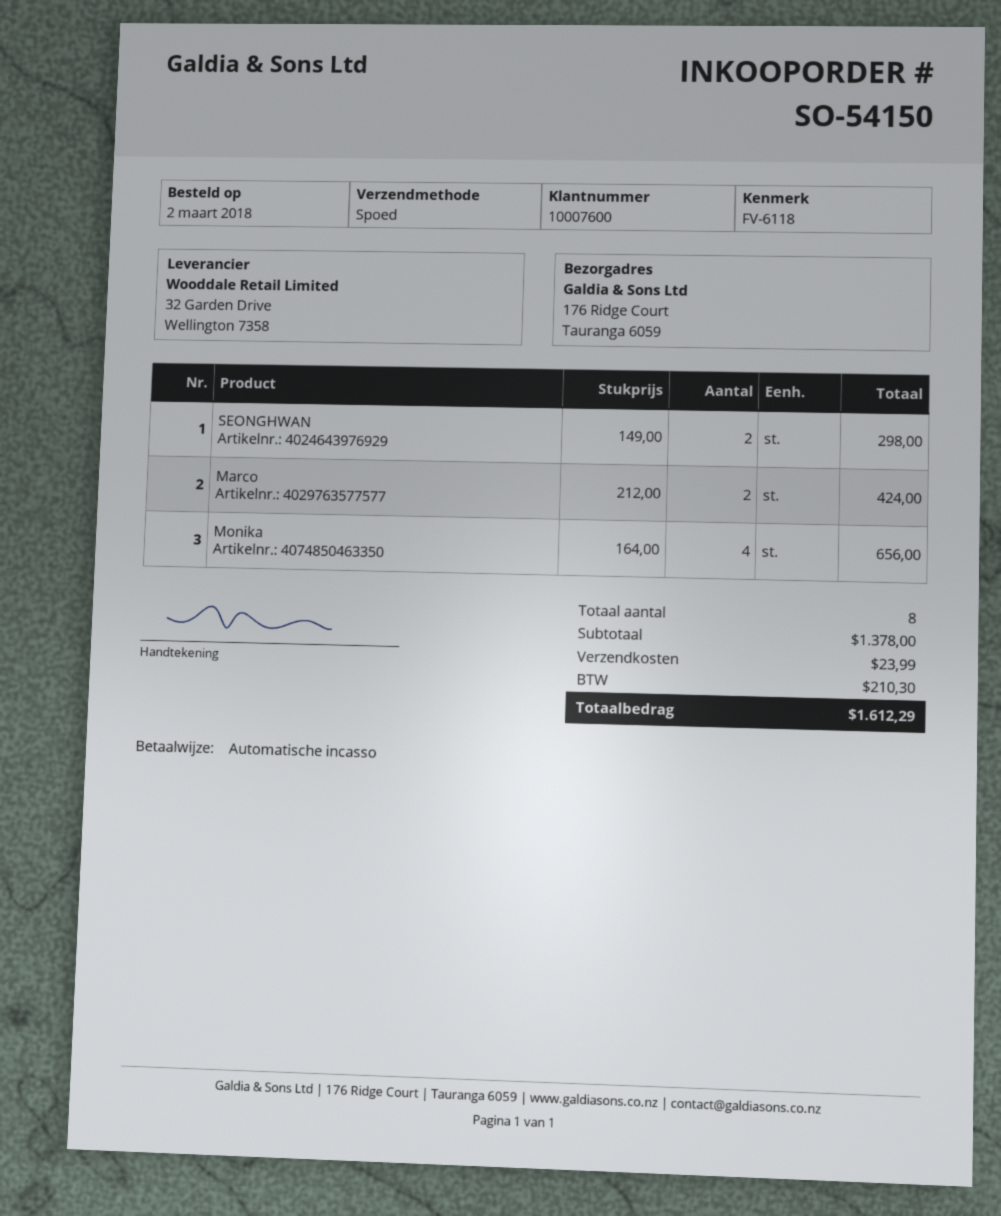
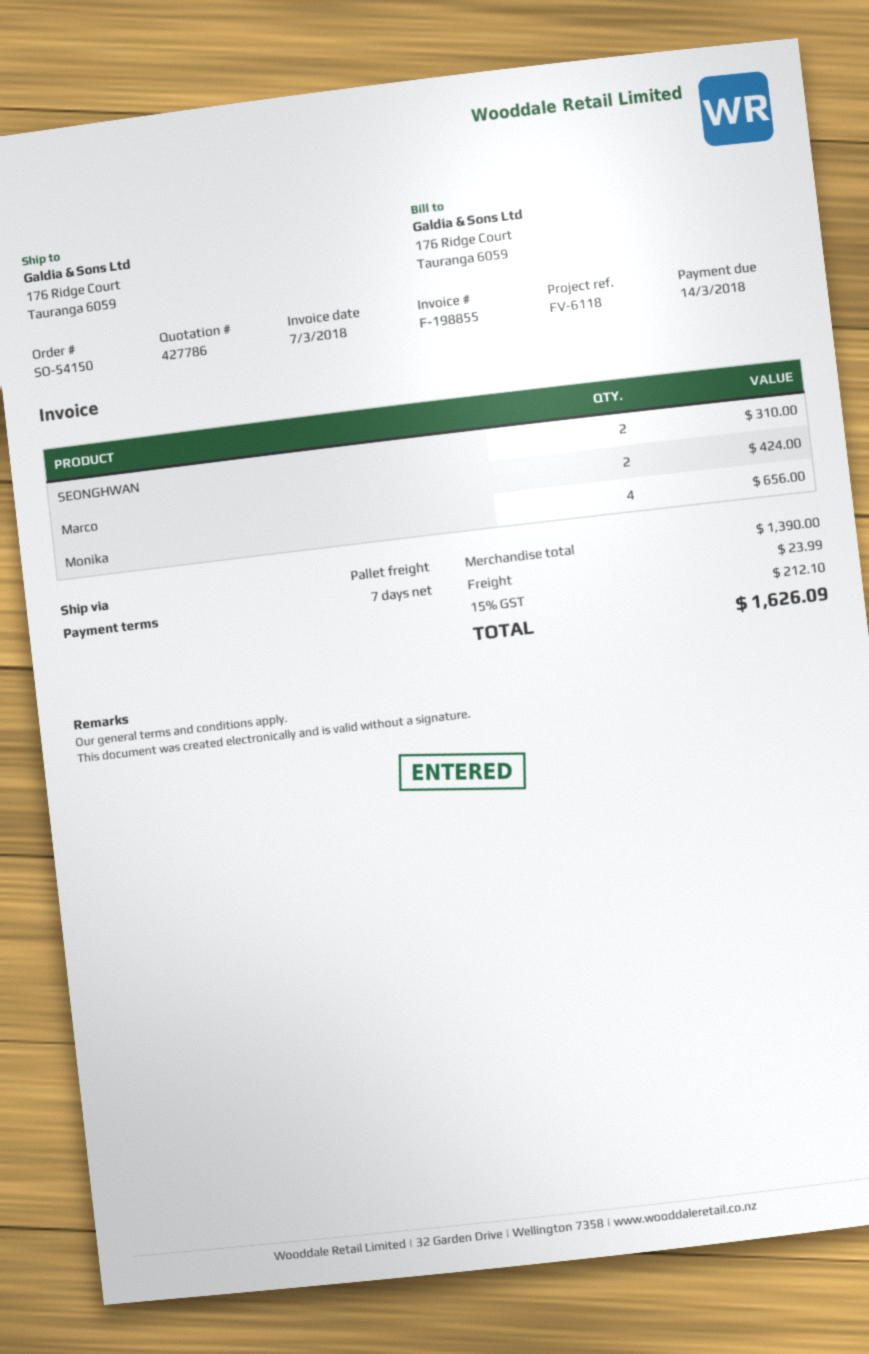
shipping method: express -> pallet freight
SEONGHWAN: 2 for 298.00 -> 2 for 310.00
subtotal: 1378.00 -> 1390.00
tax: 210.30 -> 212.10
total: 1612.29 -> 1626.09

